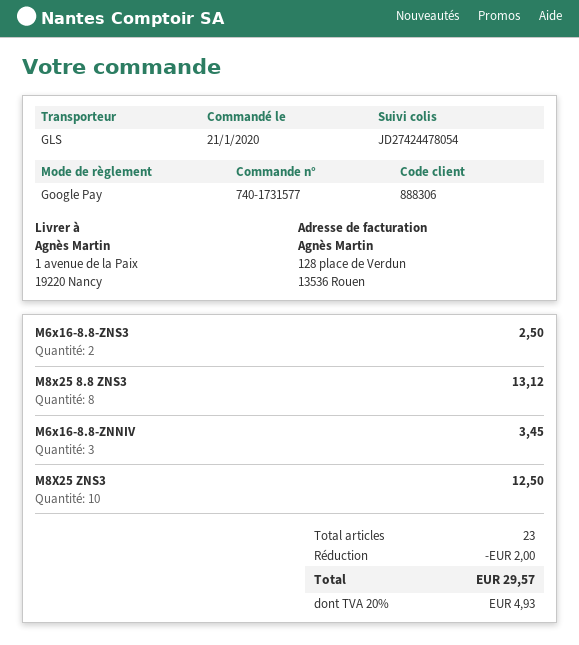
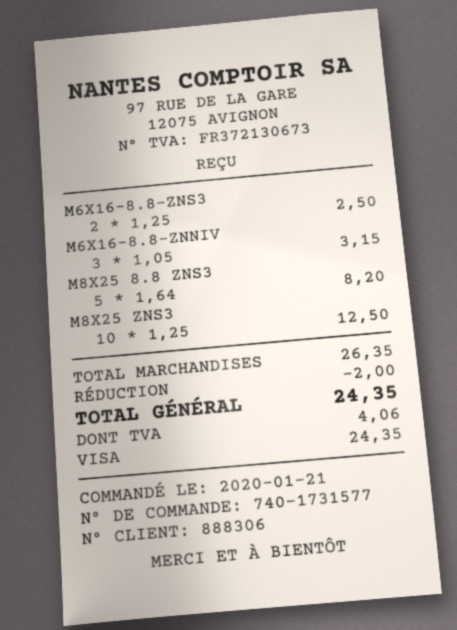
payment method: Google Pay -> Visa
M8x25 8.8 ZNS3: 8 for 13.12 -> 5 for 8.20
M6x16-8.8-ZNNIV: 3 for 3.45 -> 3 for 3.15
tax: 4.93 -> 4.06
total: 29.57 -> 24.35

